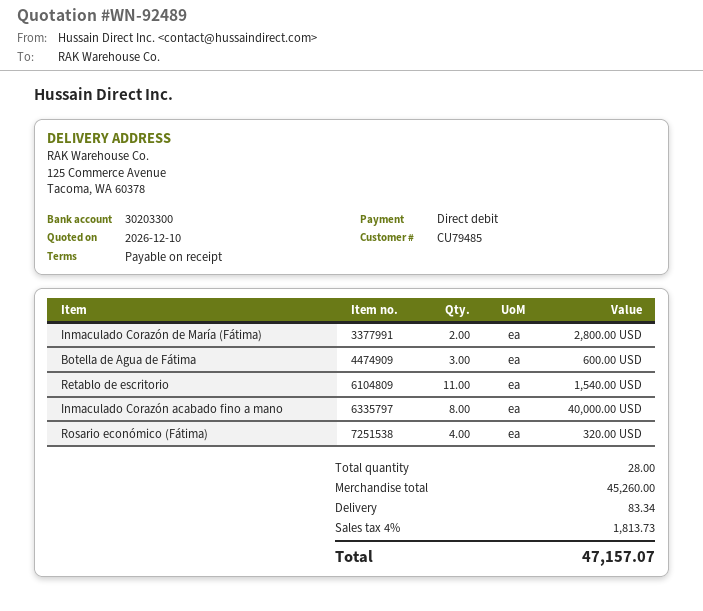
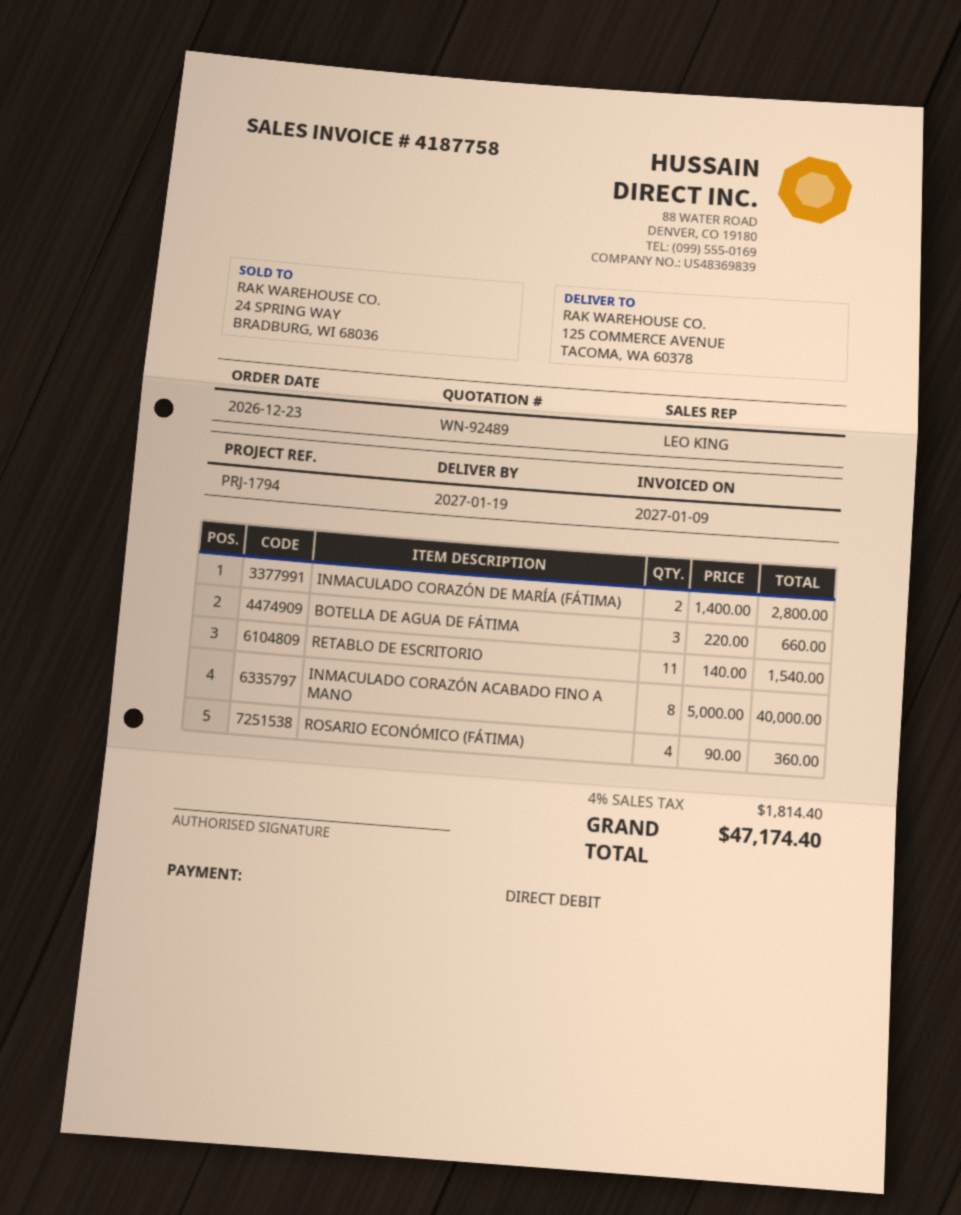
Botella de Agua de Fátima: 3 for 600.00 -> 3 for 660.00
Rosario económico (Fátima): 4 for 320.00 -> 4 for 360.00
shipping: 83.34 -> none
tax: 4% = 1813.73 -> 4% = 1814.40
total: 47157.07 -> 47174.40

